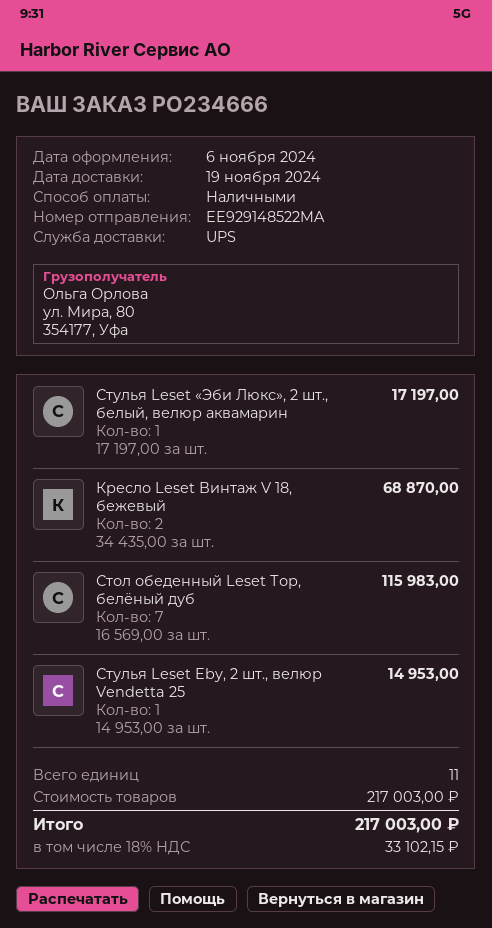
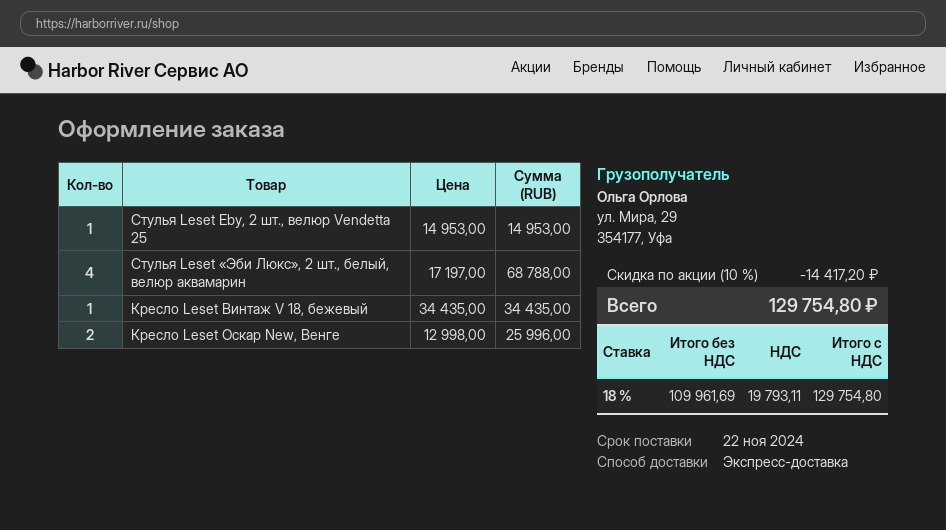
delivery date: 2024-11-19 -> 2024-11-22
shipping method: UPS -> express
ship to: ул. Мира, 80, 354177, Уфа -> ул. Мира, 29, 354177, Уфа
Стулья Leset «Эби Люкс», 2 шт., белый, велюр аквамарин: 1 x 17197.00 = 17197.00 -> 4 x 17197.00 = 68788.00
Кресло Leset Винтаж V 18, бежевый: 2 x 34435.00 = 68870.00 -> 1 x 34435.00 = 34435.00
Стол обеденный Leset Тор, белёный дуб: 7 x 16569.00 = 115983.00 -> none
Кресло Leset Оскар New, Венге: none -> 2 x 12998.00 = 25996.00
discount: none -> 10% = 14417.20
tax: 18% = 33102.15 -> 18% = 19793.11
total: 217003.00 -> 129754.80

